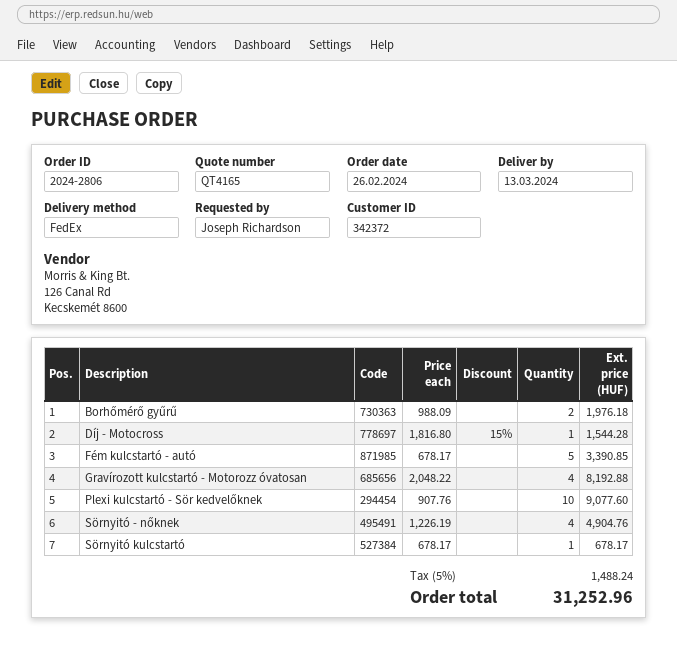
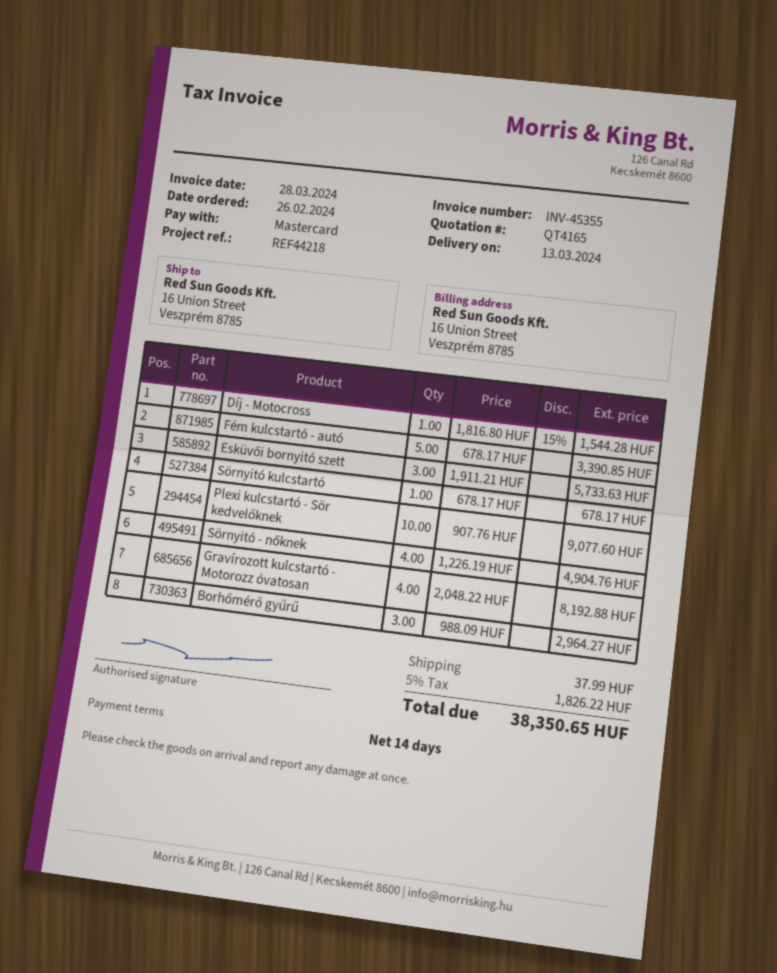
Borhőmérő gyűrű: 2 x 988.09 = 1976.18 -> 3 x 988.09 = 2964.27
Esküvői bornyitó szett: none -> 3 x 1911.21 = 5733.63
shipping: none -> 37.99
tax: 5% = 1488.24 -> 5% = 1826.22
total: 31252.96 -> 38350.65

